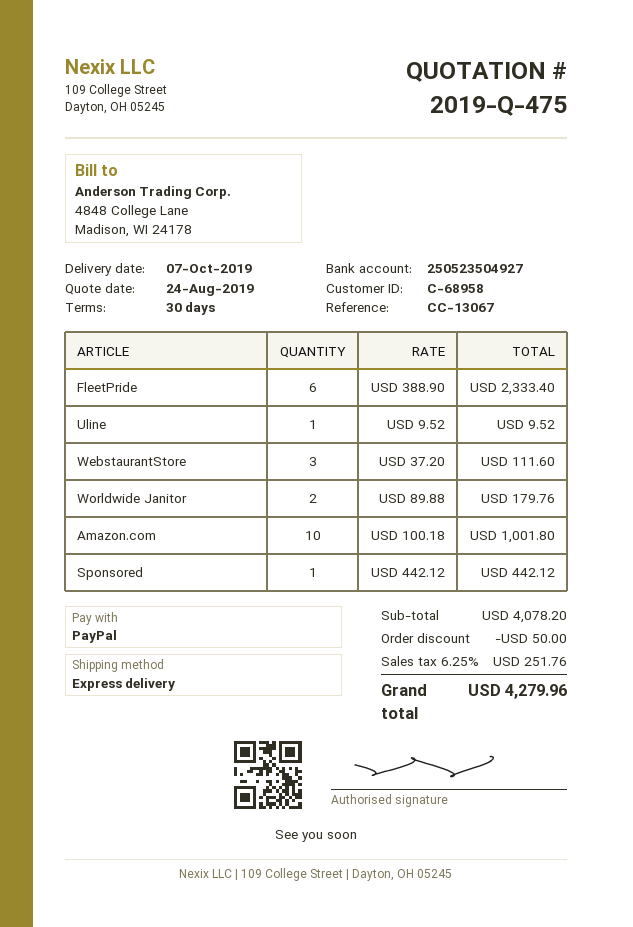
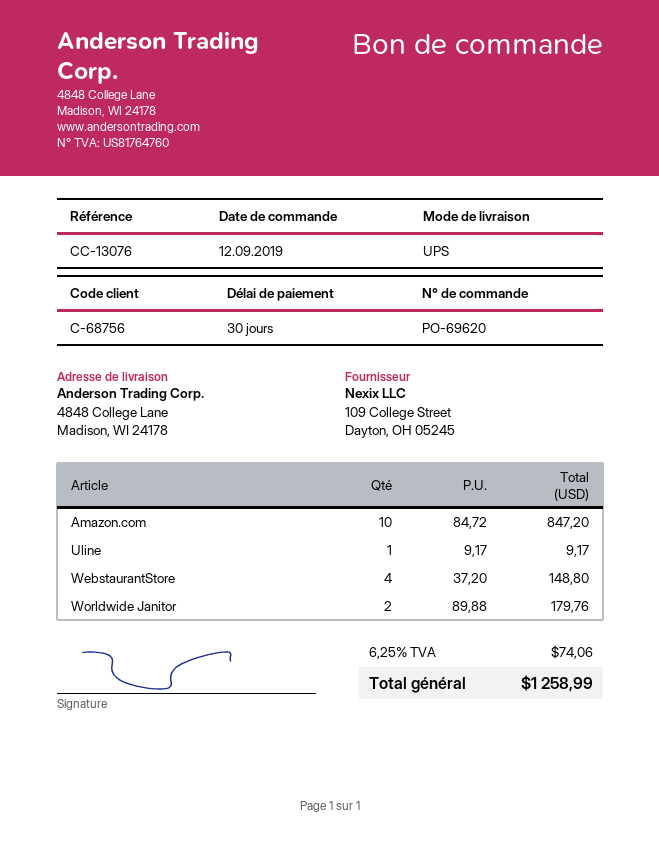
customer number: C-68958 -> C-68756
reference: CC-13067 -> CC-13076
shipping method: express -> UPS
FleetPride: 6 x 388.90 = 2333.40 -> none
Uline: 1 x 9.52 = 9.52 -> 1 x 9.17 = 9.17
WebstaurantStore: 3 x 37.20 = 111.60 -> 4 x 37.20 = 148.80
Amazon.com: 10 x 100.18 = 1001.80 -> 10 x 84.72 = 847.20
Sponsored: 1 x 442.12 = 442.12 -> none
discount: 50.00 -> none
tax: 6.25% = 251.76 -> 6.25% = 74.06
total: 4279.96 -> 1258.99

